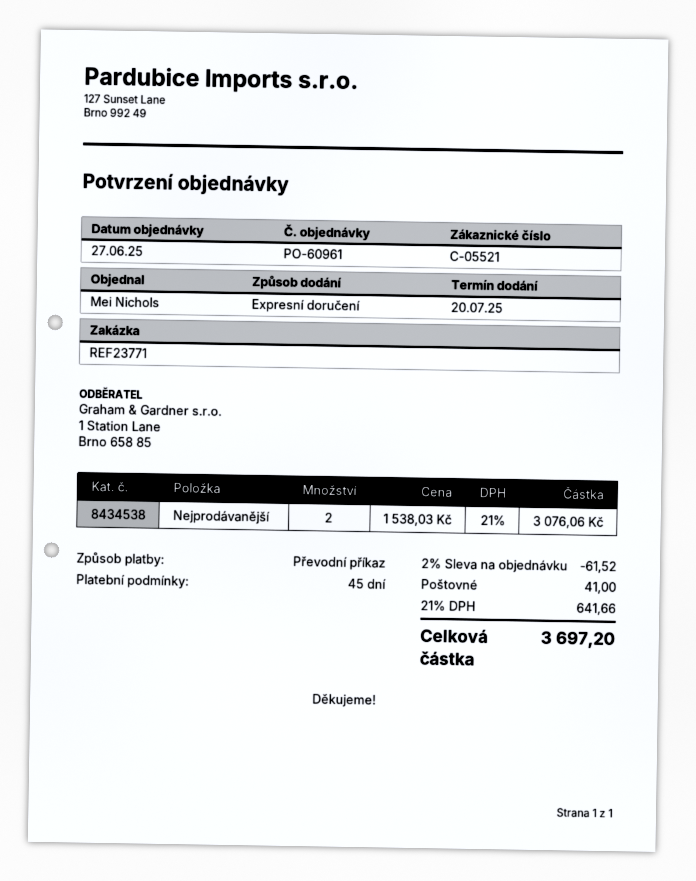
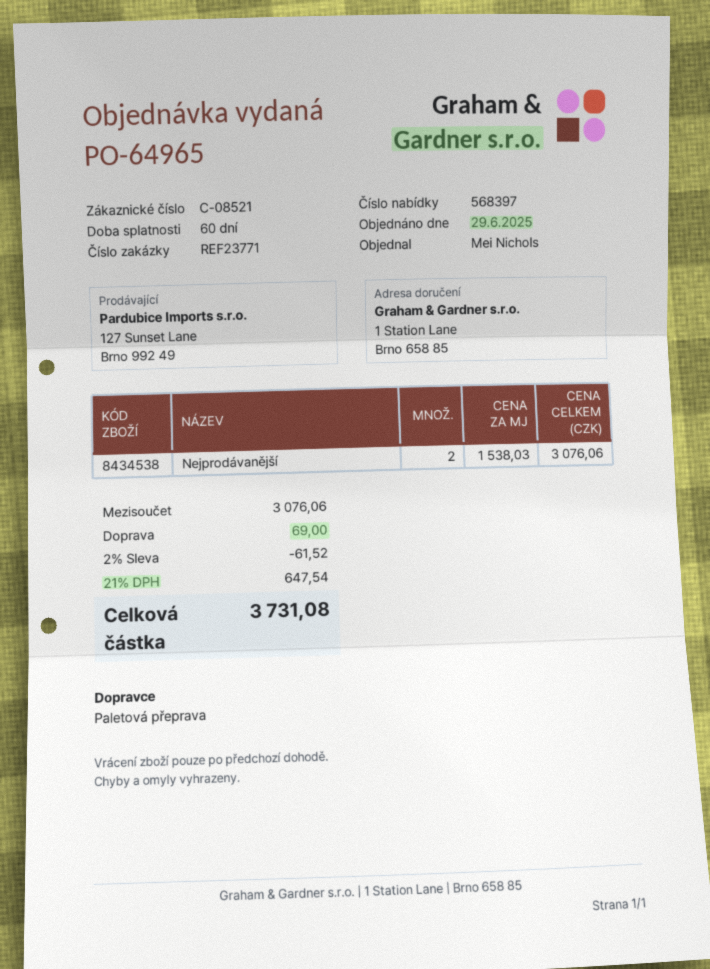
order number: PO-60961 -> PO-64965
order date: 2025-06-27 -> 2025-06-29
payment terms: 45 days -> 60 days
customer number: C-05521 -> C-08521
shipping method: express -> pallet freight
shipping: 41.00 -> 69.00
tax: 21% = 641.66 -> 21% = 647.54
total: 3697.20 -> 3731.08

